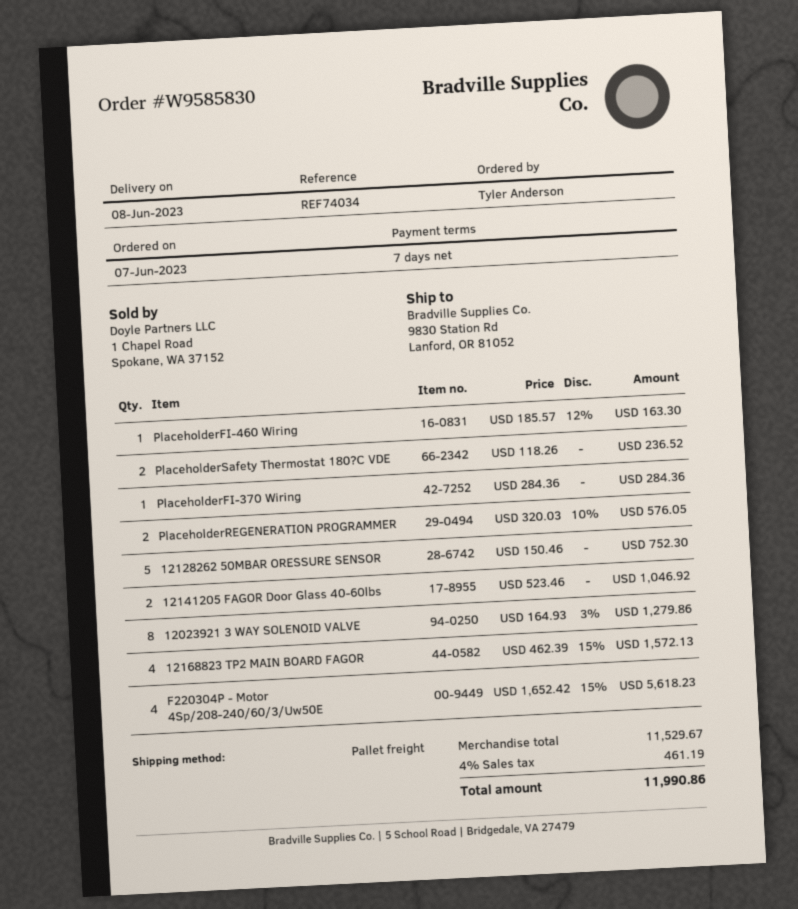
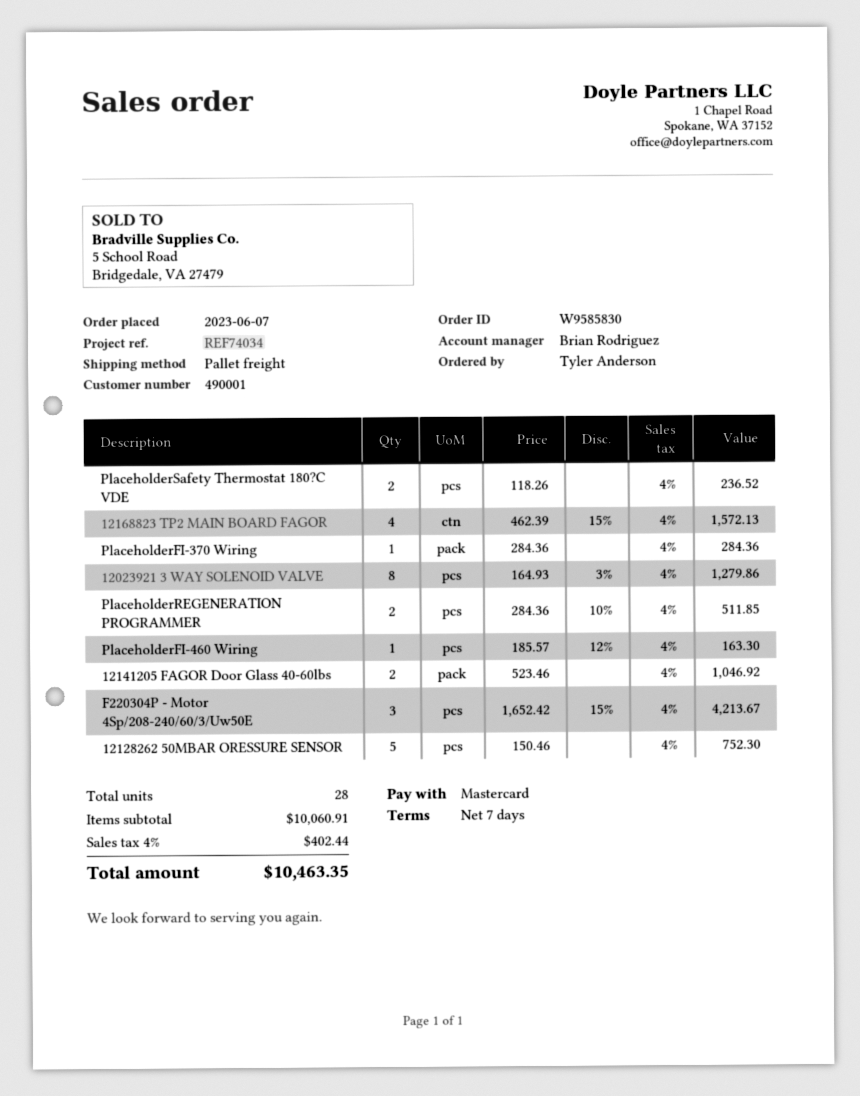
PlaceholderREGENERATION PROGRAMMER: 2 x 320.03 - 10% = 576.05 -> 2 x 284.36 - 10% = 511.85
F220304P - Motor 4Sp/208-240/60/3/Uw50E: 4 x 1652.42 - 15% = 5618.23 -> 3 x 1652.42 - 15% = 4213.67
subtotal: 11529.67 -> 10060.91
tax: 4% = 461.19 -> 4% = 402.44
total: 11990.86 -> 10463.35

